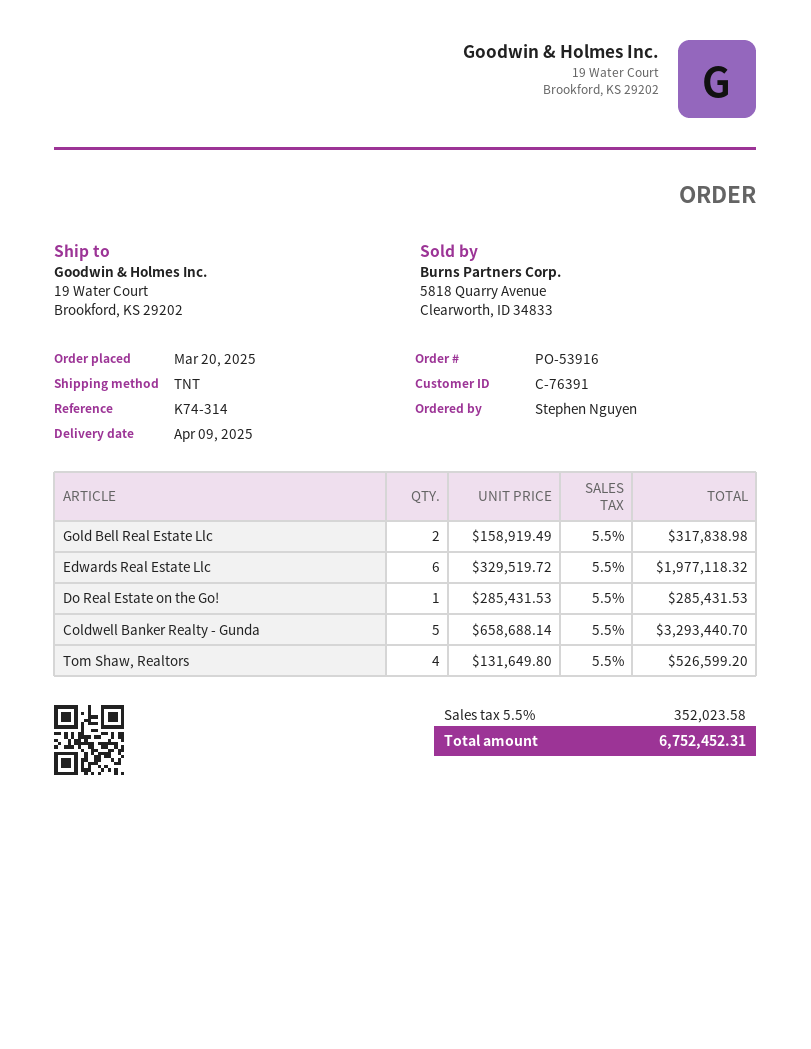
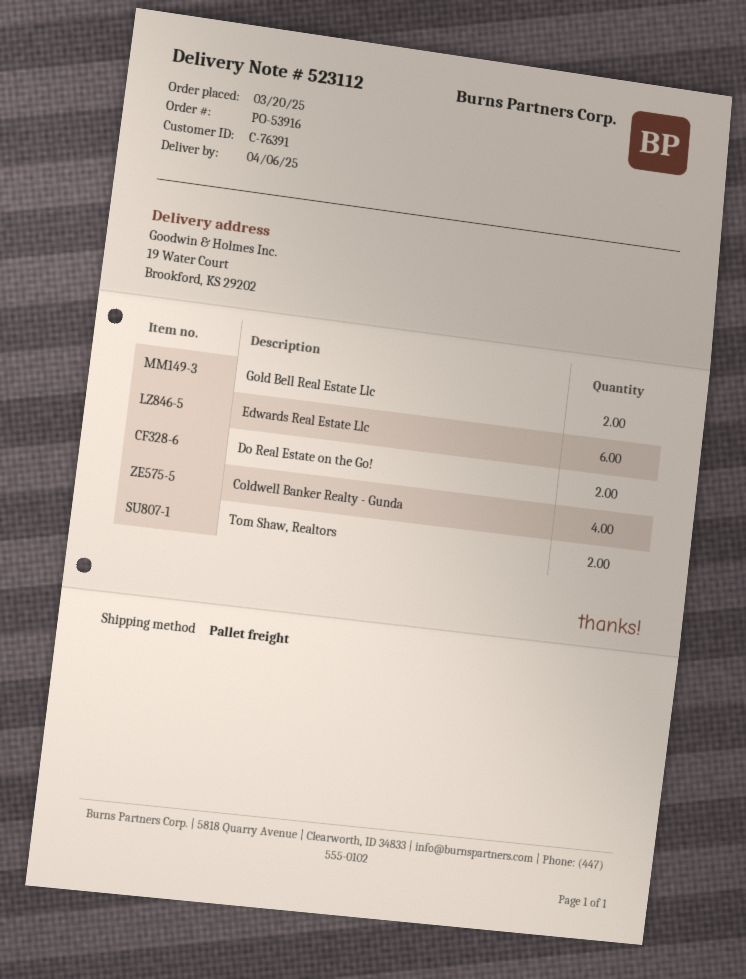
delivery date: 2025-04-09 -> 2025-04-06
shipping method: TNT -> pallet freight
Do Real Estate on the Go!: 1 -> 2
Coldwell Banker Realty - Gunda: 5 -> 4
Tom Shaw, Realtors: 4 -> 2

